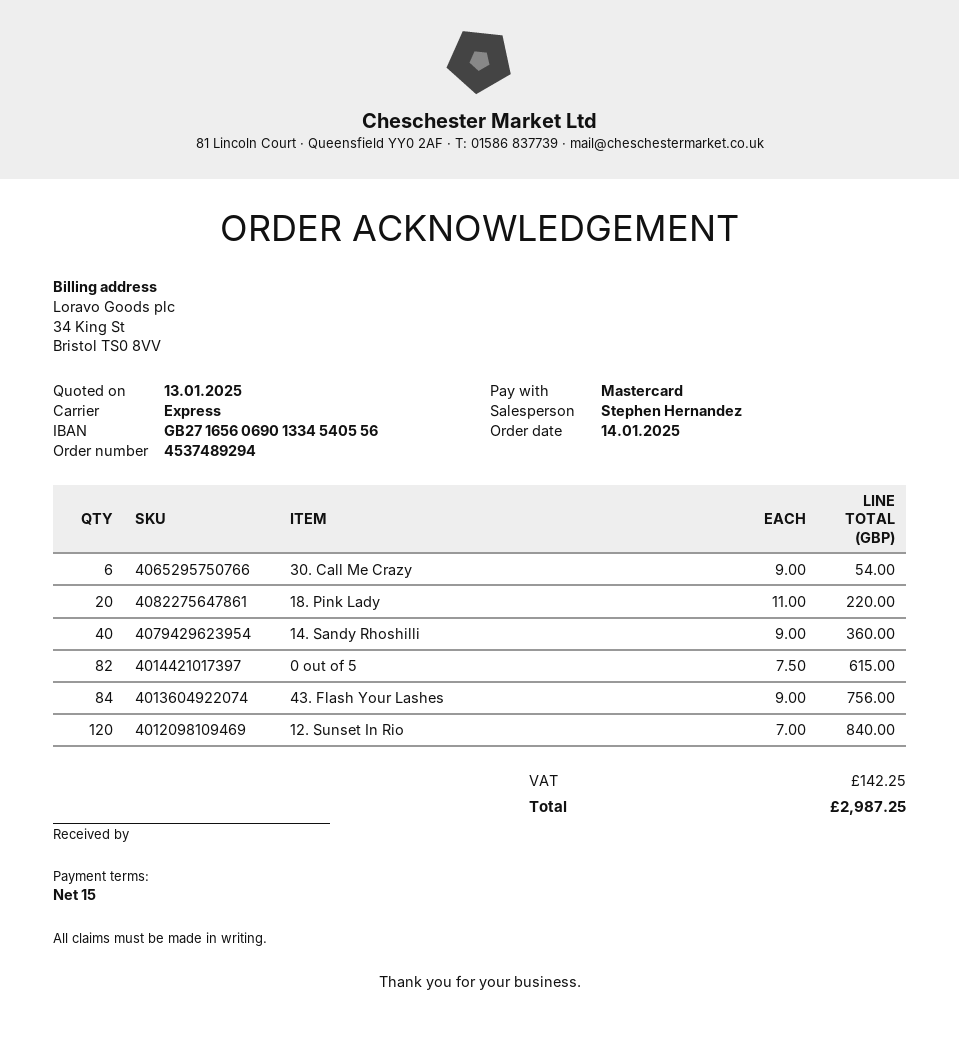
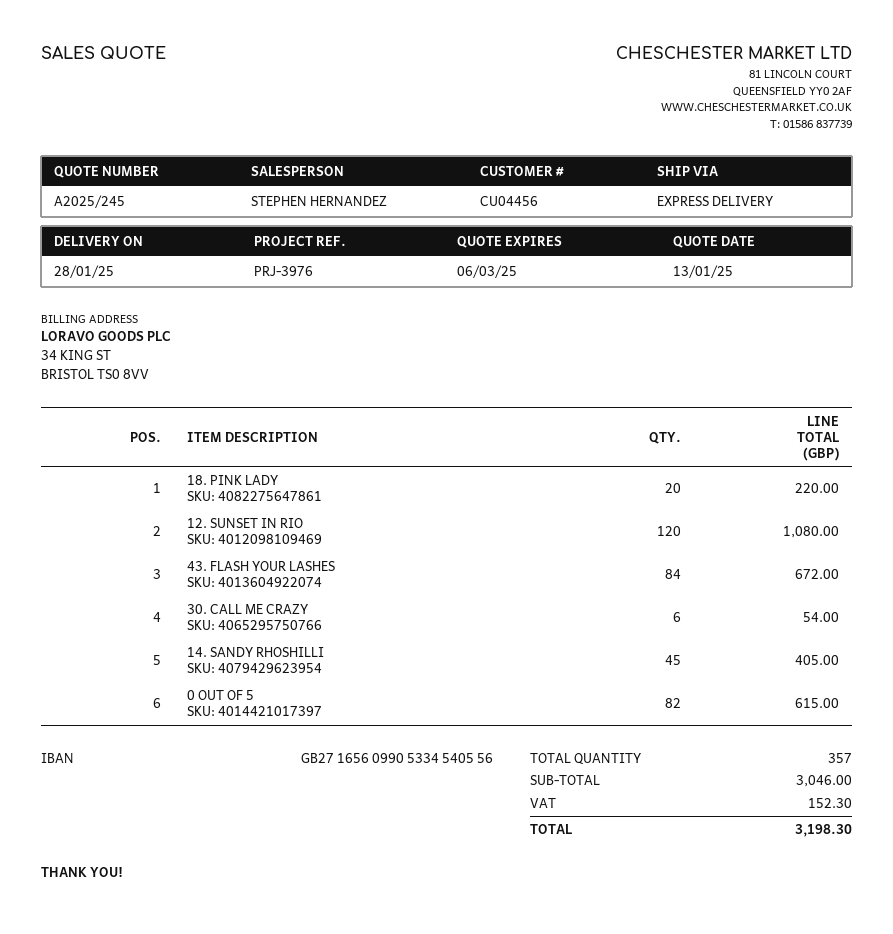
bank account: GB27165606901334540556 -> GB27165609905334540556
14. Sandy Rhoshilli: 40 for 360.00 -> 45 for 405.00
43. Flash Your Lashes: 84 for 756.00 -> 84 for 672.00
12. Sunset In Rio: 120 for 840.00 -> 120 for 1080.00
tax: 142.25 -> 152.30
total: 2987.25 -> 3198.30

